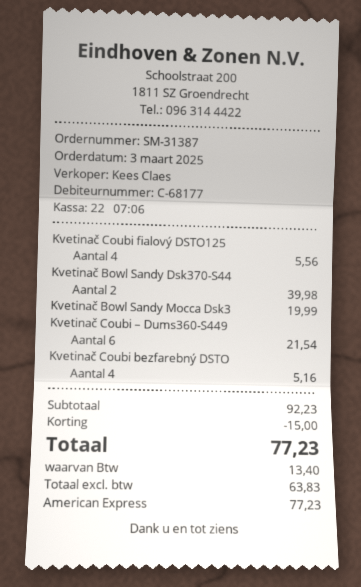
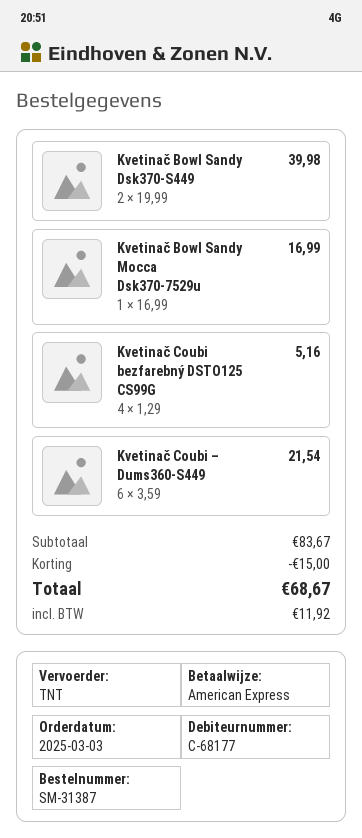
Kvetinač Coubi fialový DSTO125: 4 for 5.56 -> none
Kvetinač Bowl Sandy Mocca Dsk3: 1 for 19.99 -> 1 for 16.99
subtotal: 92.23 -> 83.67
tax: 13.40 -> 11.92
total: 77.23 -> 68.67

